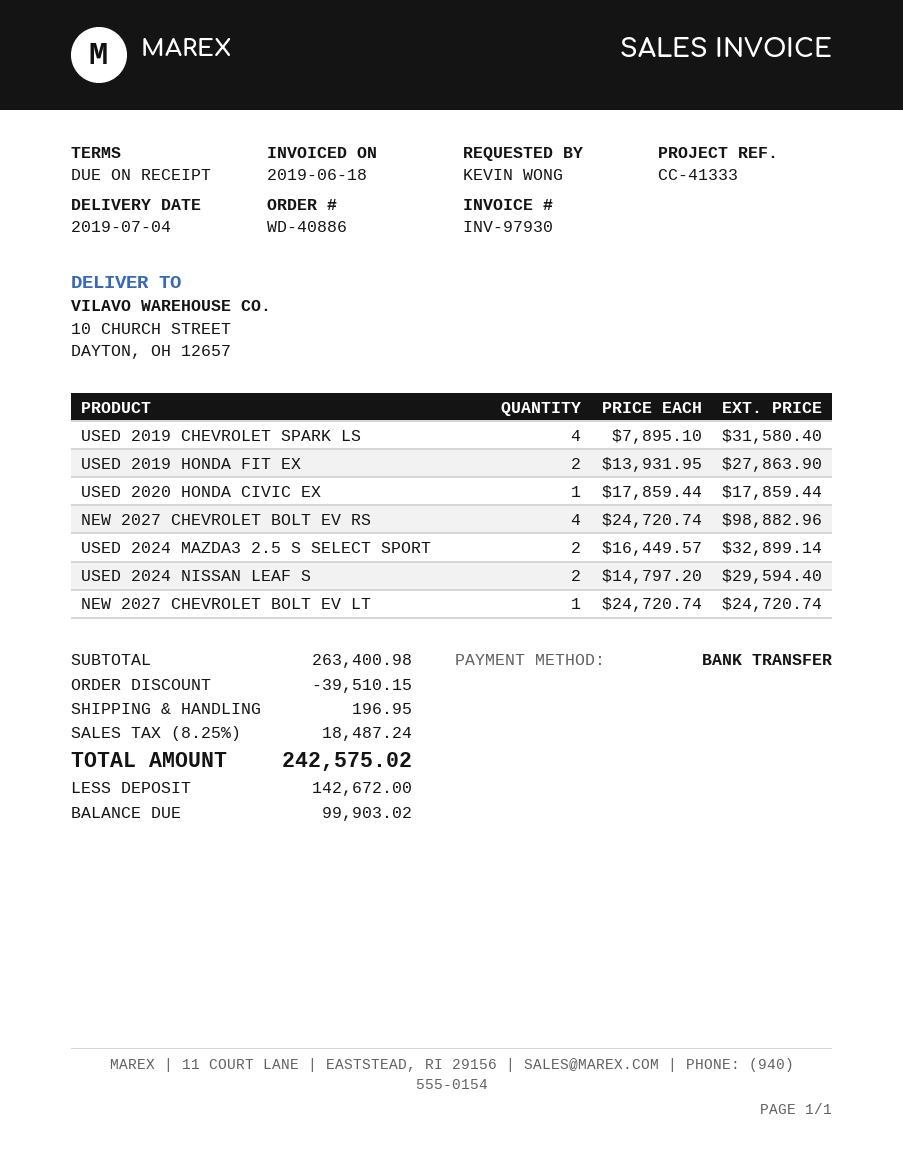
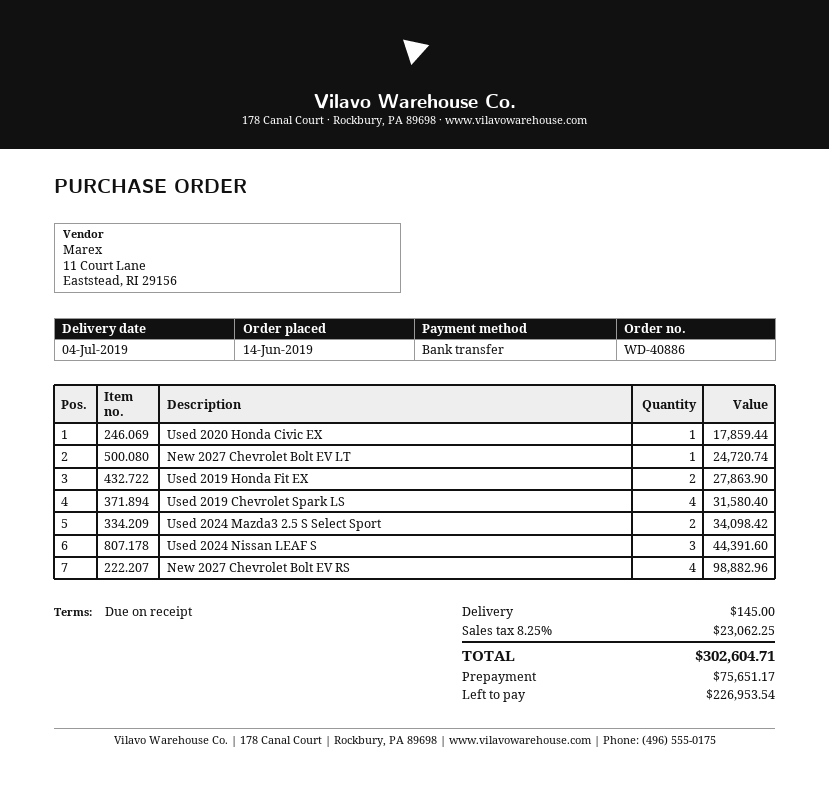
USED 2024 MAZDA3 2.5 S SELECT SPORT: 2 for 32899.14 -> 2 for 34098.42
USED 2024 NISSAN LEAF S: 2 for 29594.40 -> 3 for 44391.60
discount: 39510.15 -> none
shipping: 196.95 -> 145.00
tax: 8.25% = 18487.24 -> 8.25% = 23062.25
total: 242575.02 -> 302604.71
deposit: 142672.00 -> 75651.17
balance: 99903.02 -> 226953.54

